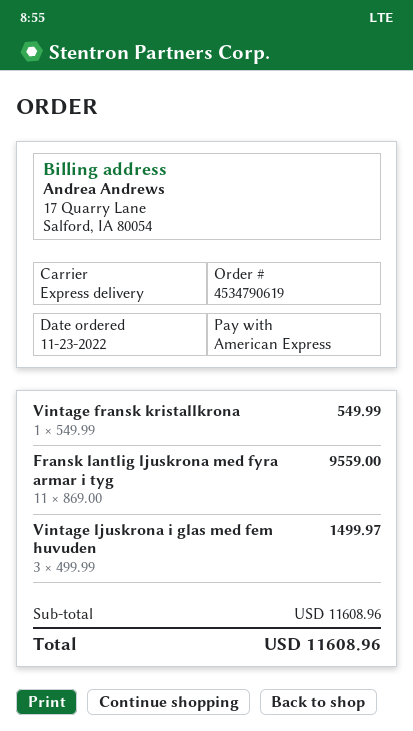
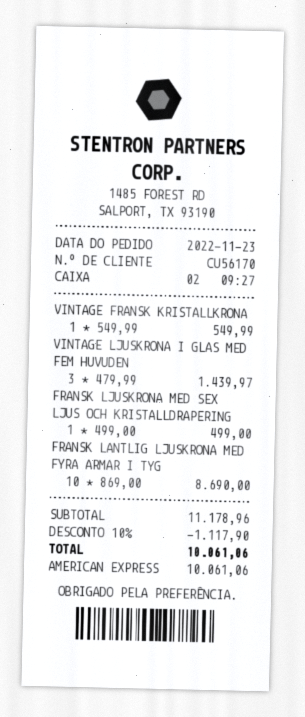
Fransk lantlig ljuskrona med fyra armar i tyg: 11 x 869.00 = 9559.00 -> 10 x 869.00 = 8690.00
Vintage ljuskrona i glas med fem huvuden: 3 x 499.99 = 1499.97 -> 3 x 479.99 = 1439.97
FRANSK LJUSKRONA MED SEX LJUS OCH KRISTALLDRAPERING: none -> 1 x 499.00 = 499.00
subtotal: 11608.96 -> 11178.96
discount: none -> 10% = 1117.90
total: 11608.96 -> 10061.06

